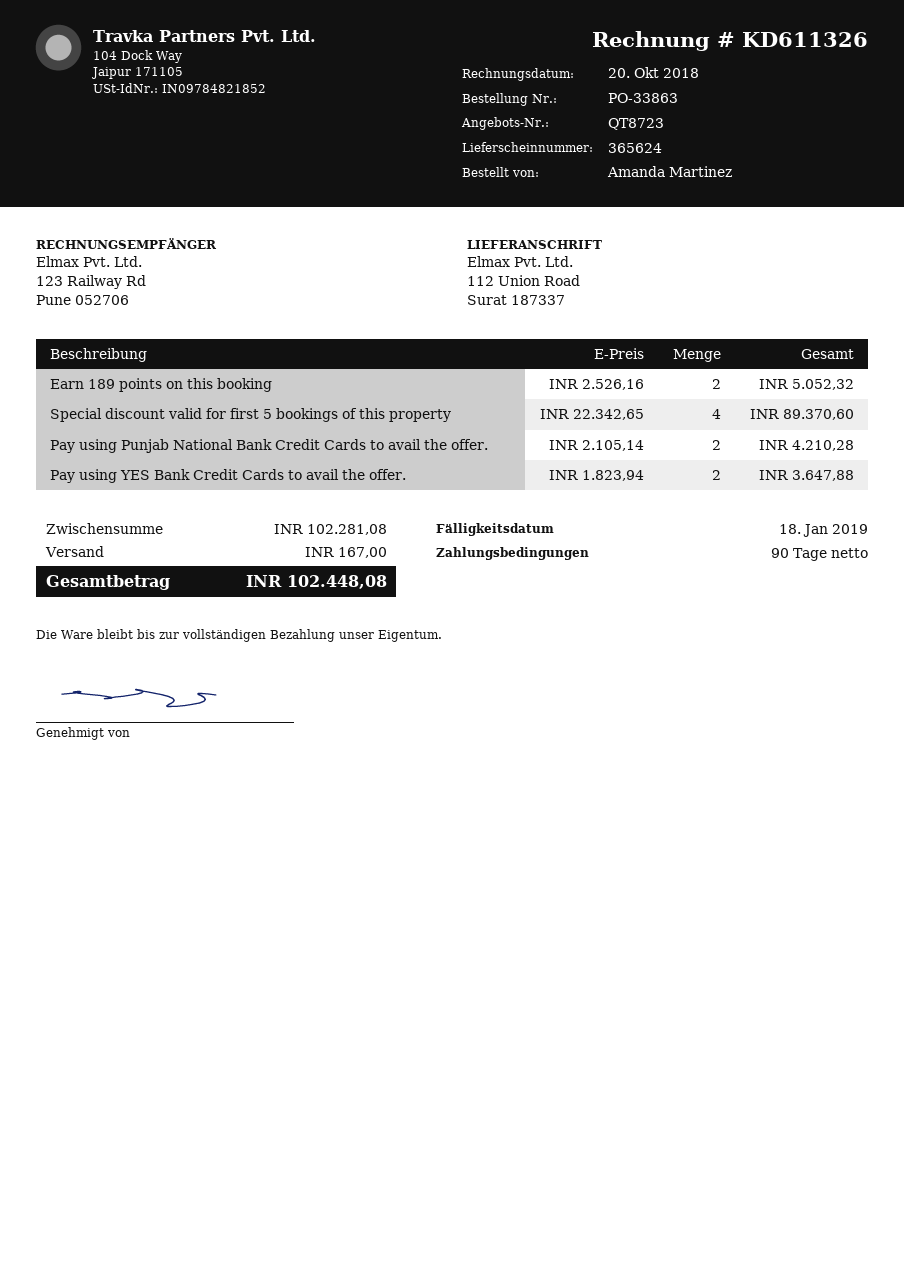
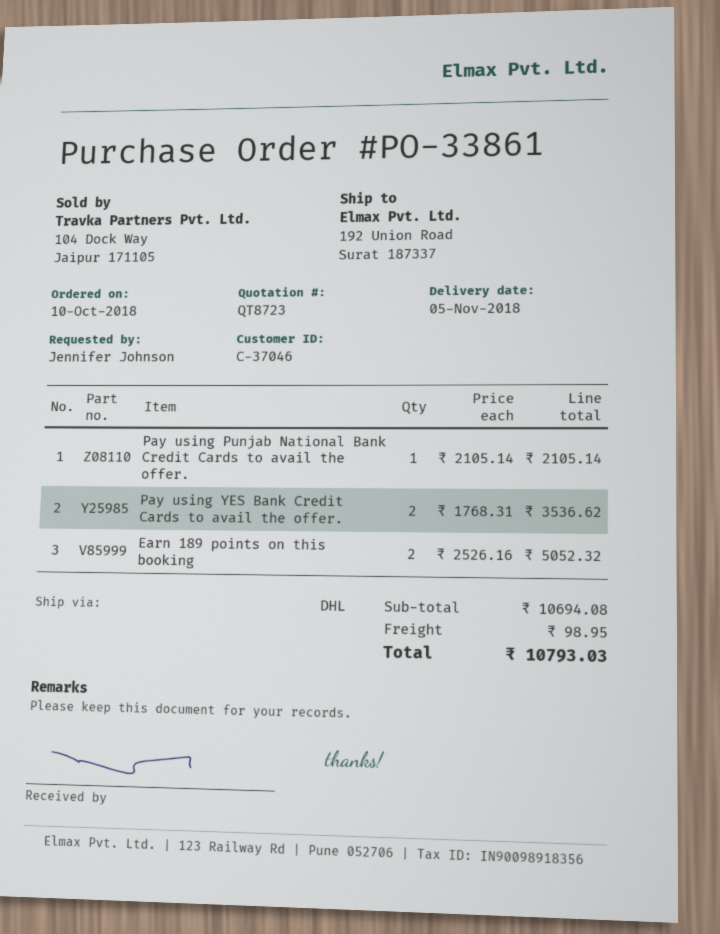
order number: PO-33863 -> PO-33861
ordered by: Amanda Martinez -> Jennifer Johnson
ship to: 112 Union Road, Surat 187337 -> 192 Union Road, Surat 187337
Special discount valid for first 5 bookings of this property: 4 x 22342.65 = 89370.60 -> none
Pay using Punjab National Bank Credit Cards to avail the offer.: 2 x 2105.14 = 4210.28 -> 1 x 2105.14 = 2105.14
Pay using YES Bank Credit Cards to avail the offer.: 2 x 1823.94 = 3647.88 -> 2 x 1768.31 = 3536.62
subtotal: 102281.08 -> 10694.08
shipping: 167.00 -> 98.95
total: 102448.08 -> 10793.03

